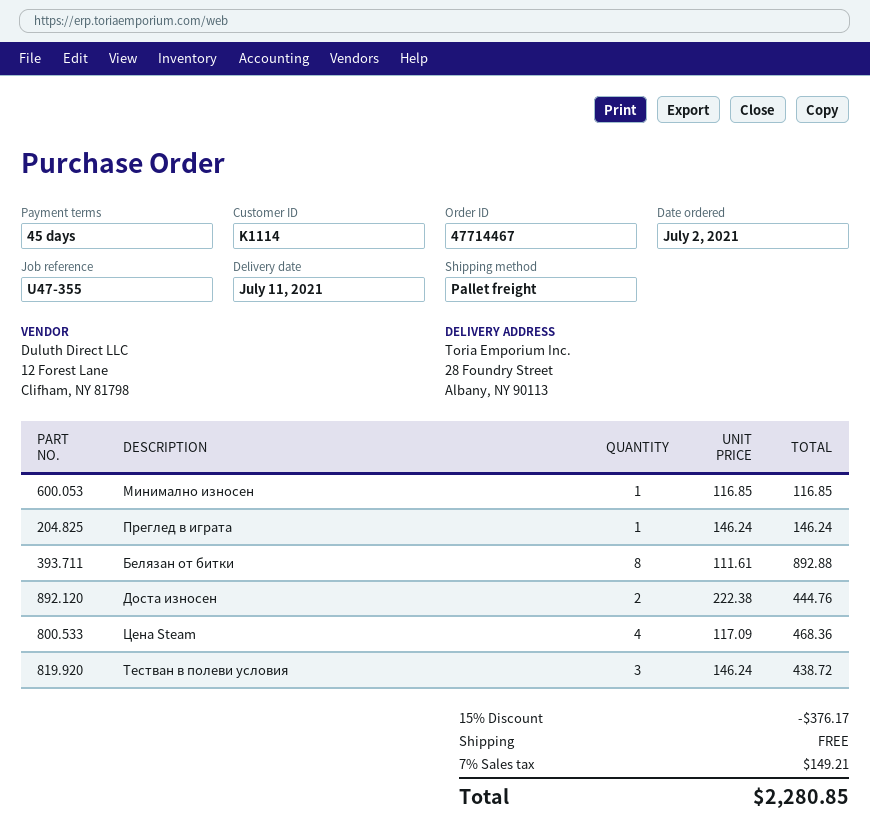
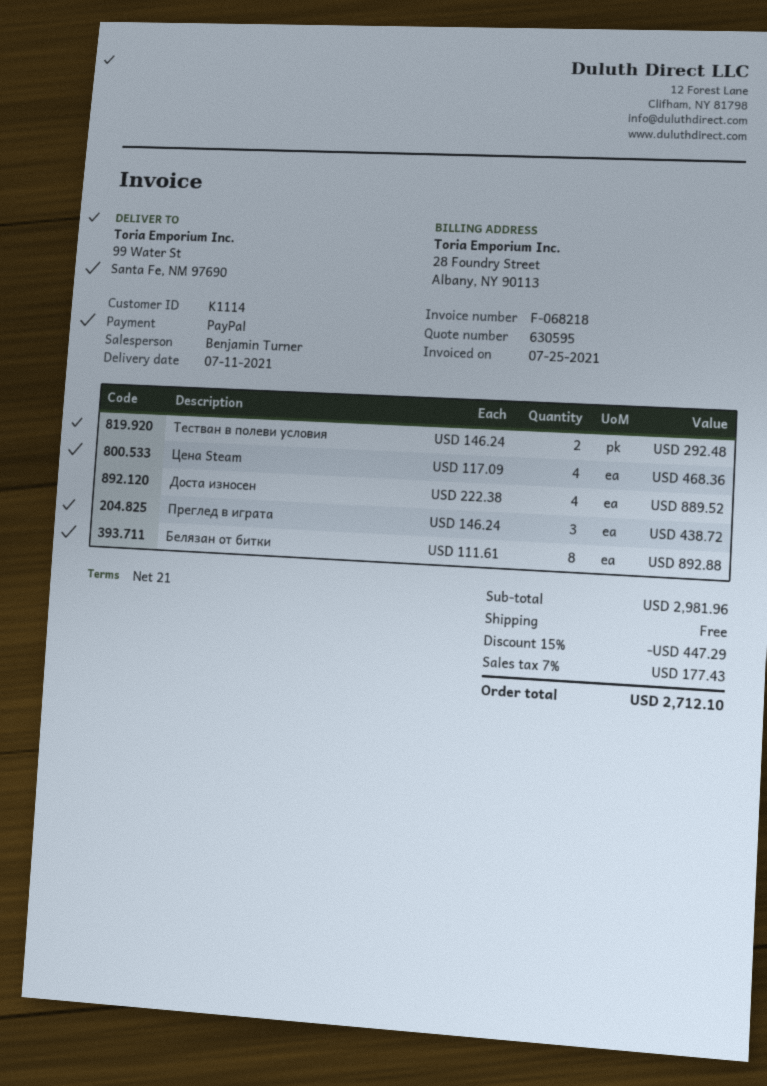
payment terms: 45 days -> 21 days
ship to: 28 Foundry Street, Albany, NY 90113 -> 99 Water St, Santa Fe, NM 97690
Минимално износен: 1 x 116.85 = 116.85 -> none
Преглед в играта: 1 x 146.24 = 146.24 -> 3 x 146.24 = 438.72
Доста износен: 2 x 222.38 = 444.76 -> 4 x 222.38 = 889.52
Тестван в полеви условия: 3 x 146.24 = 438.72 -> 2 x 146.24 = 292.48
discount: 15% = 376.17 -> 15% = 447.29
tax: 7% = 149.21 -> 7% = 177.43
total: 2280.85 -> 2712.10

